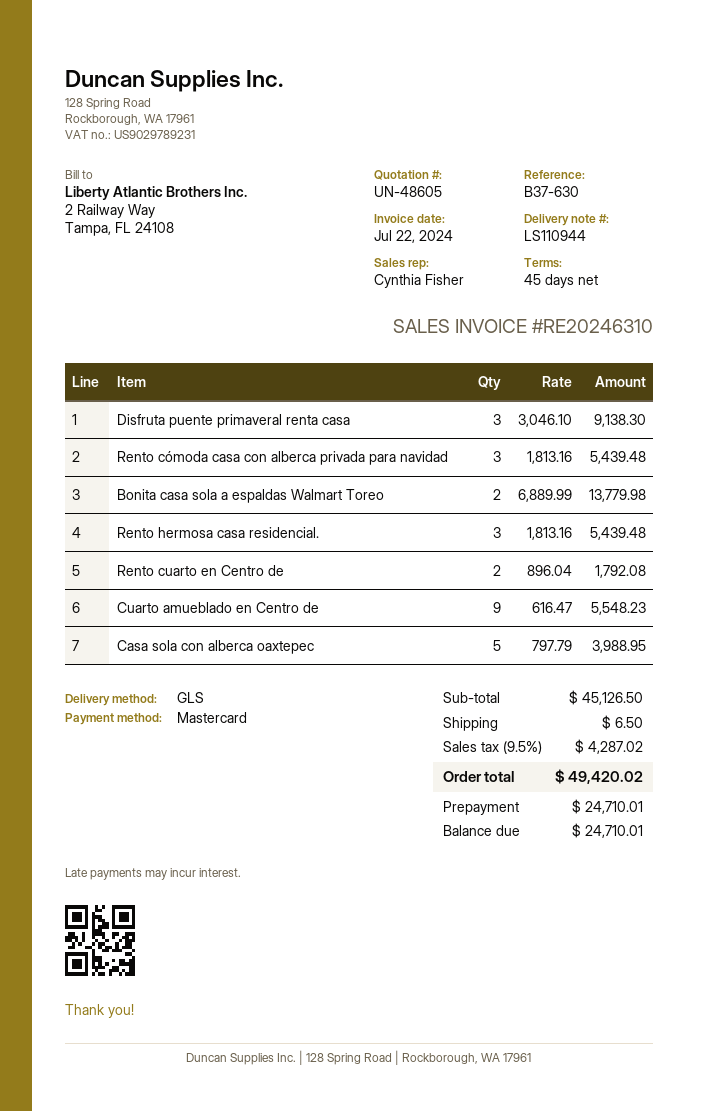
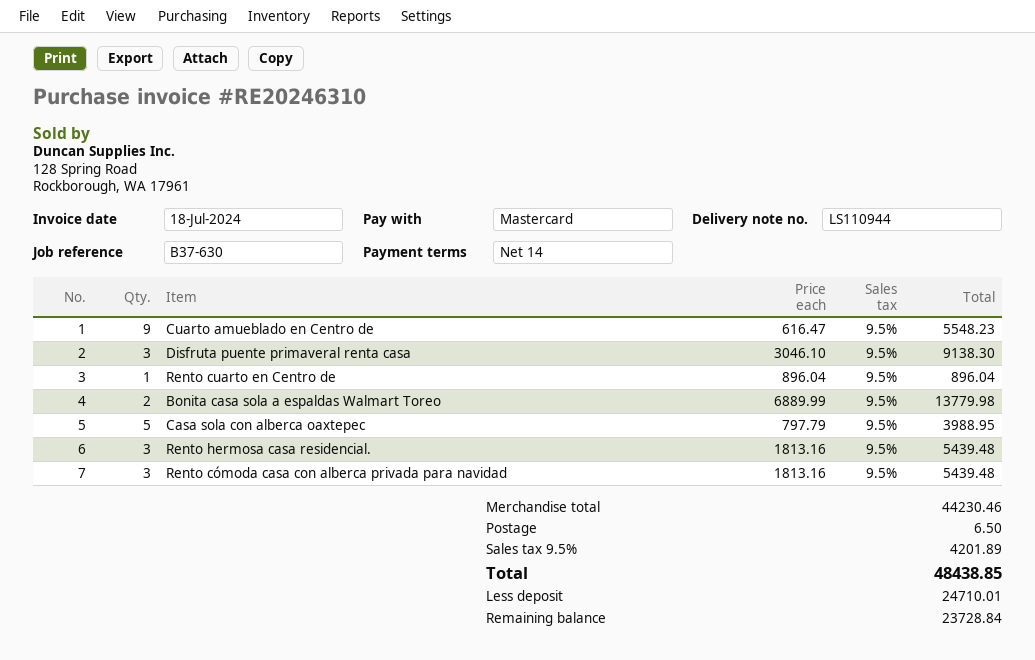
invoice date: 2024-07-22 -> 2024-07-18
payment terms: 45 days -> 14 days
Rento cuarto en Centro de: 2 x 896.04 = 1792.08 -> 1 x 896.04 = 896.04
subtotal: 45126.50 -> 44230.46
tax: 9.5% = 4287.02 -> 9.5% = 4201.89
total: 49420.02 -> 48438.85
balance: 24710.01 -> 23728.84

